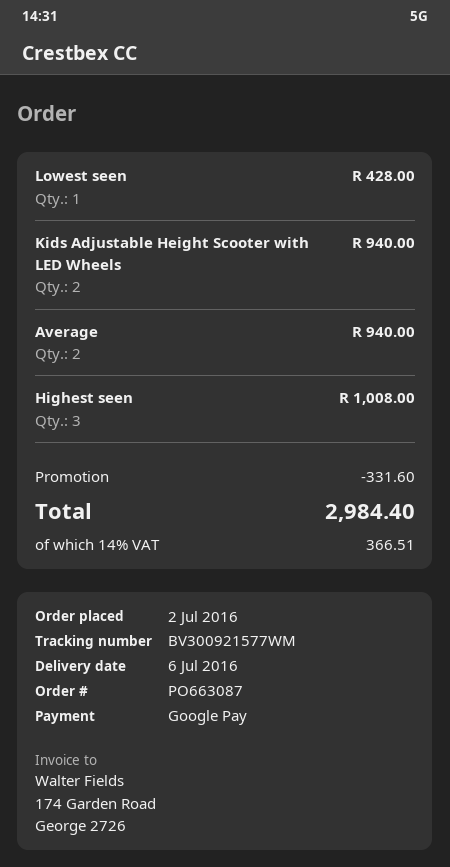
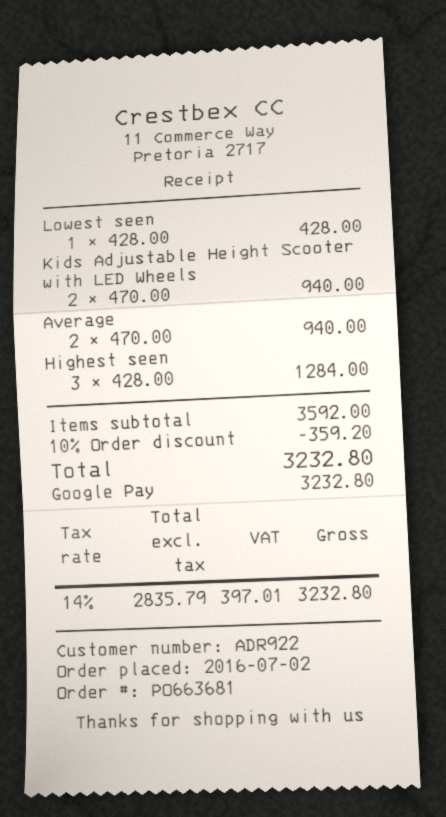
order number: PO663087 -> PO663681
Highest seen: 3 for 1008.00 -> 3 for 1284.00
discount: 331.60 -> 359.20
tax: 14% = 366.51 -> 14% = 397.01
total: 2984.40 -> 3232.80

